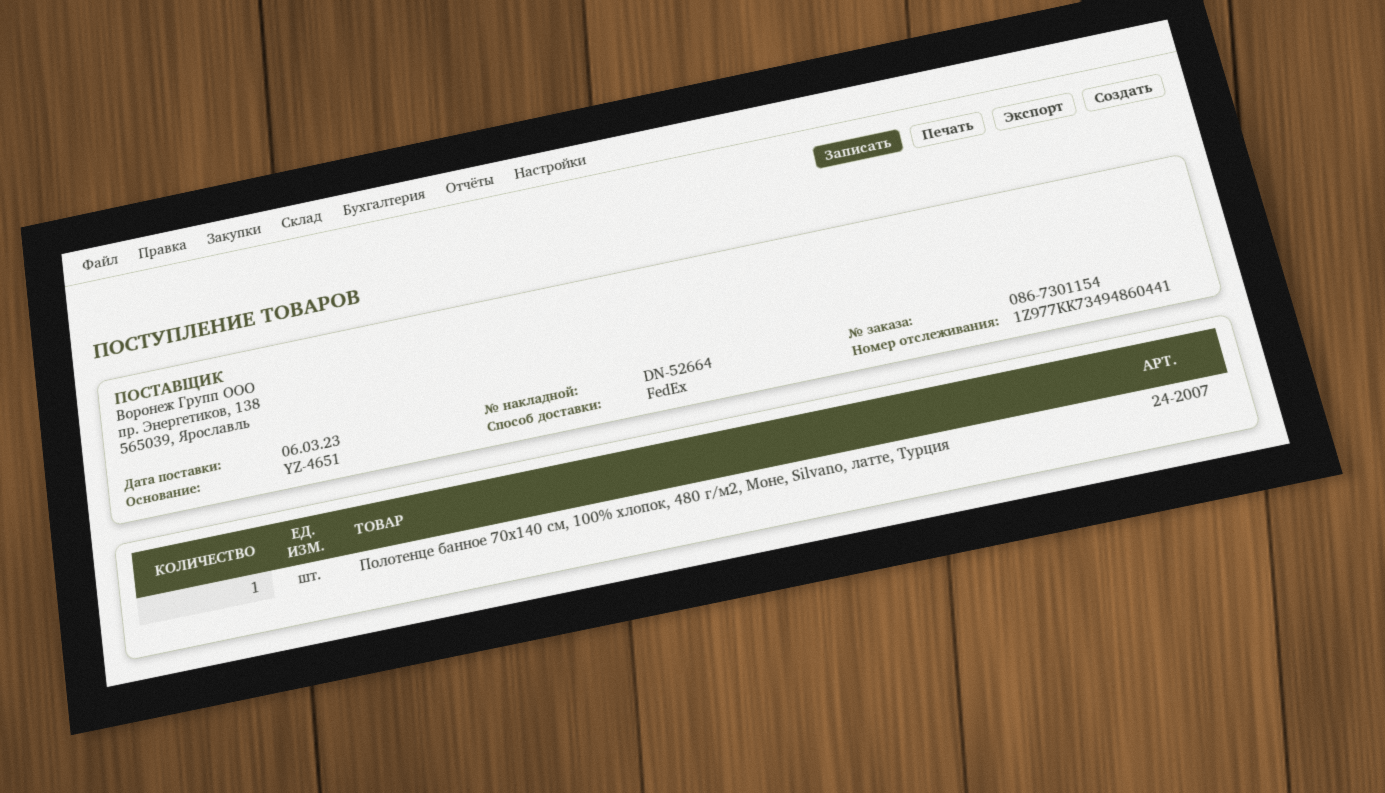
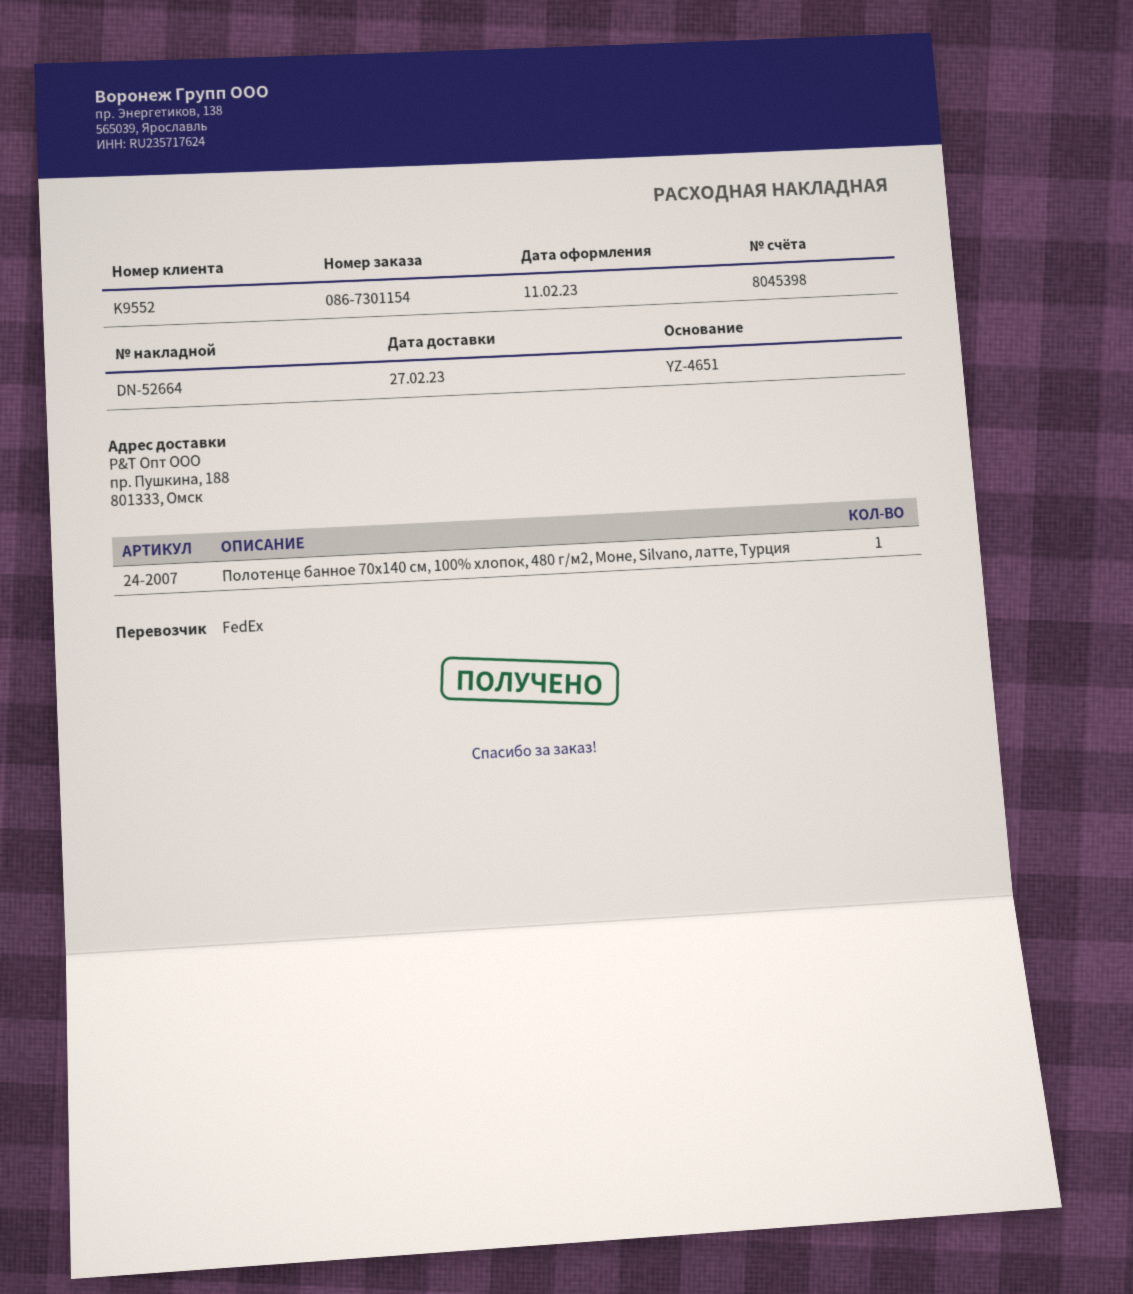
delivery date: 2023-03-06 -> 2023-02-27

